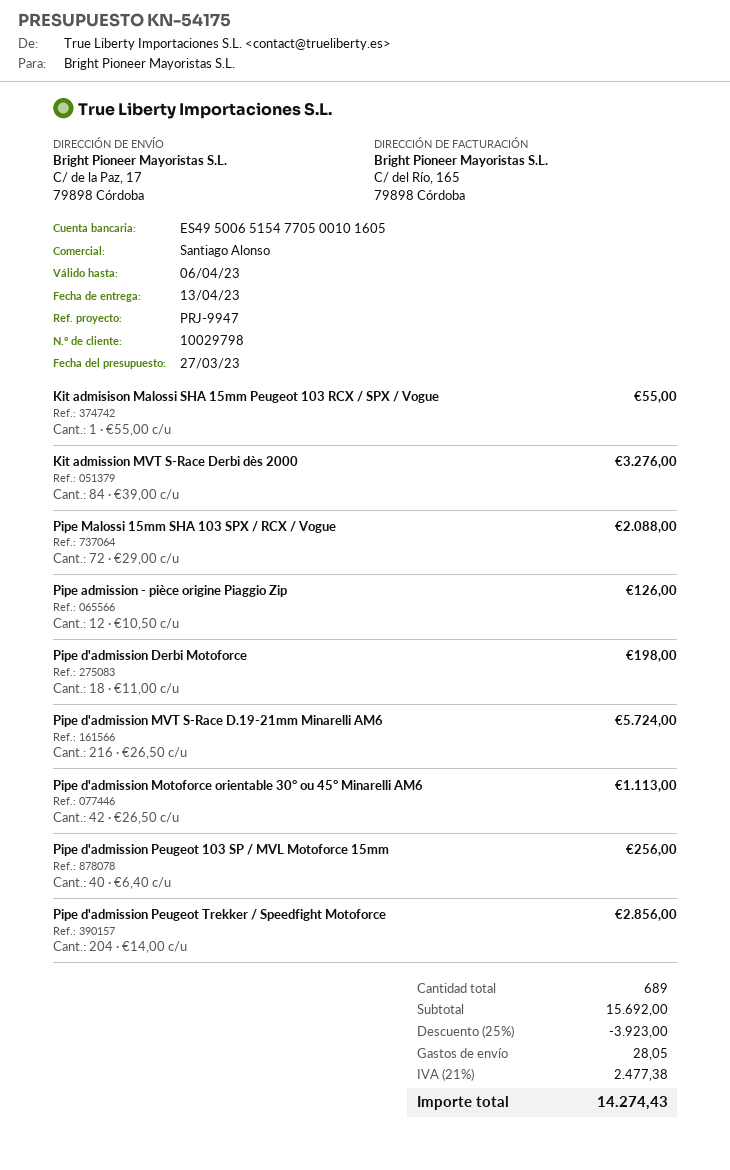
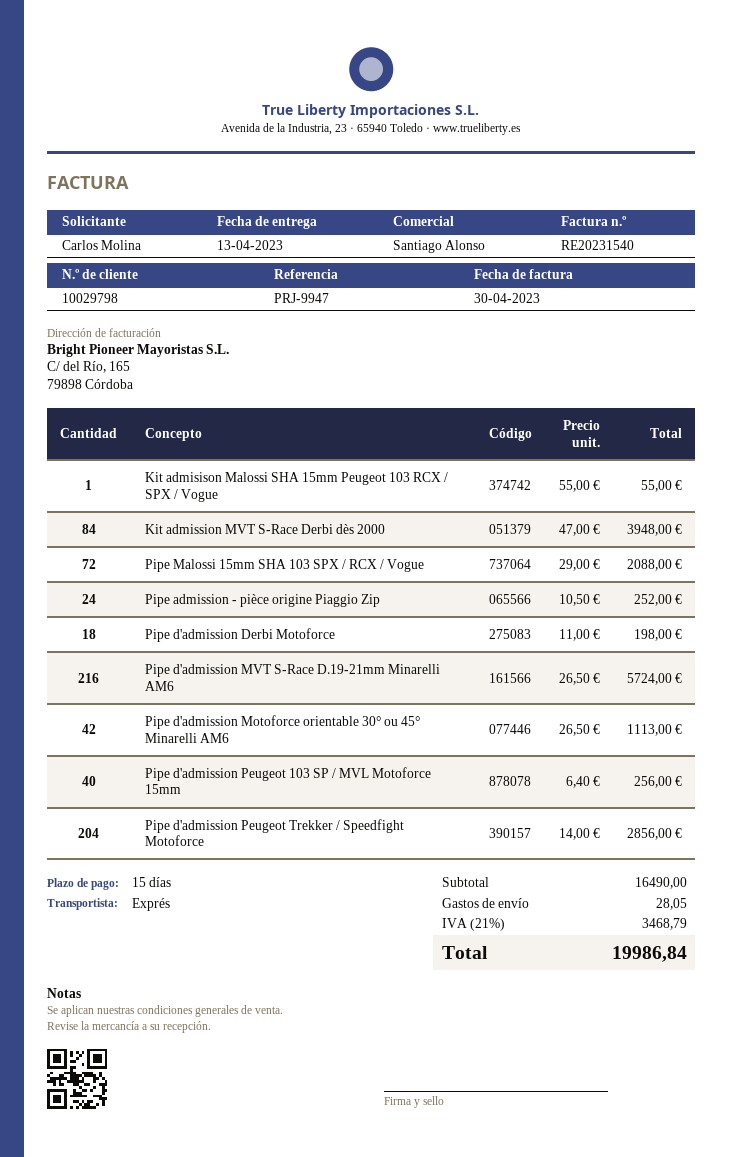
Kit admission MVT S-Race Derbi dès 2000: 84 x 39.00 = 3276.00 -> 84 x 47.00 = 3948.00
Pipe admission - pièce origine Piaggio Zip: 12 x 10.50 = 126.00 -> 24 x 10.50 = 252.00
subtotal: 15692.00 -> 16490.00
discount: 25% = 3923.00 -> none
tax: 21% = 2477.38 -> 21% = 3468.79
total: 14274.43 -> 19986.84

